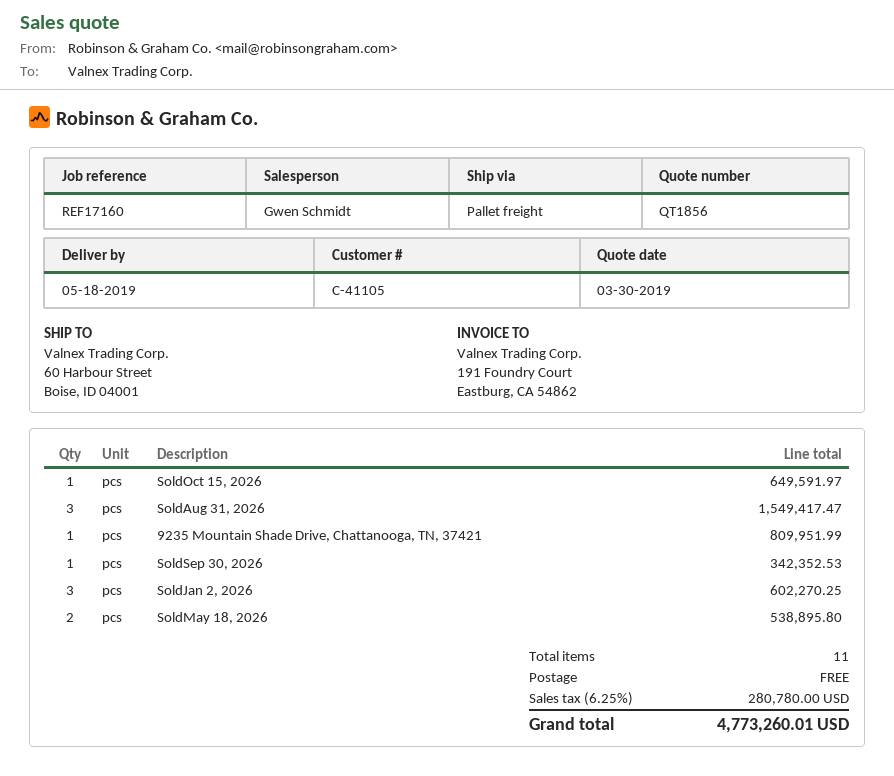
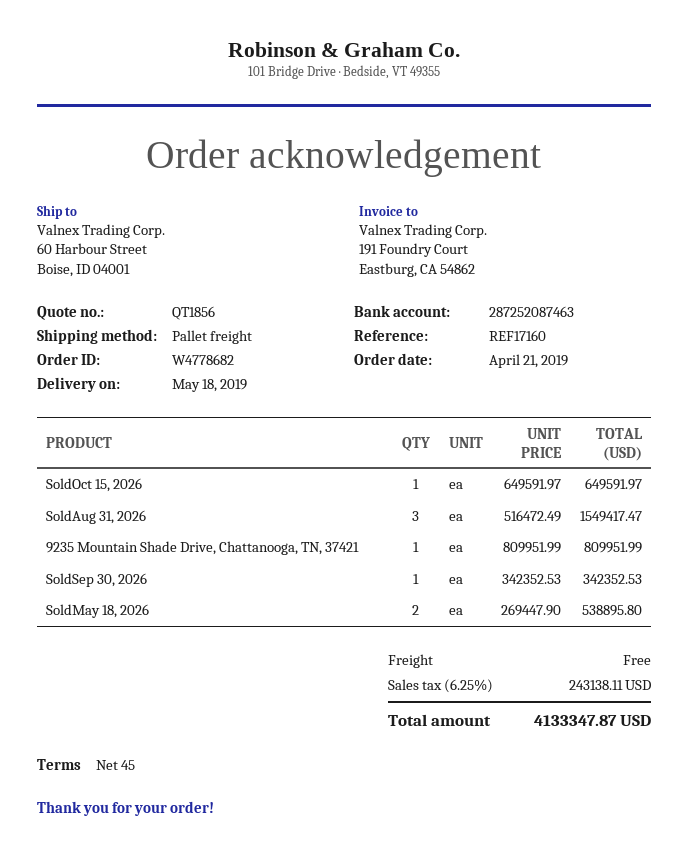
SoldJan 2, 2026: 3 for 602270.25 -> none
tax: 6.25% = 280780.00 -> 6.25% = 243138.11
total: 4773260.01 -> 4133347.87

